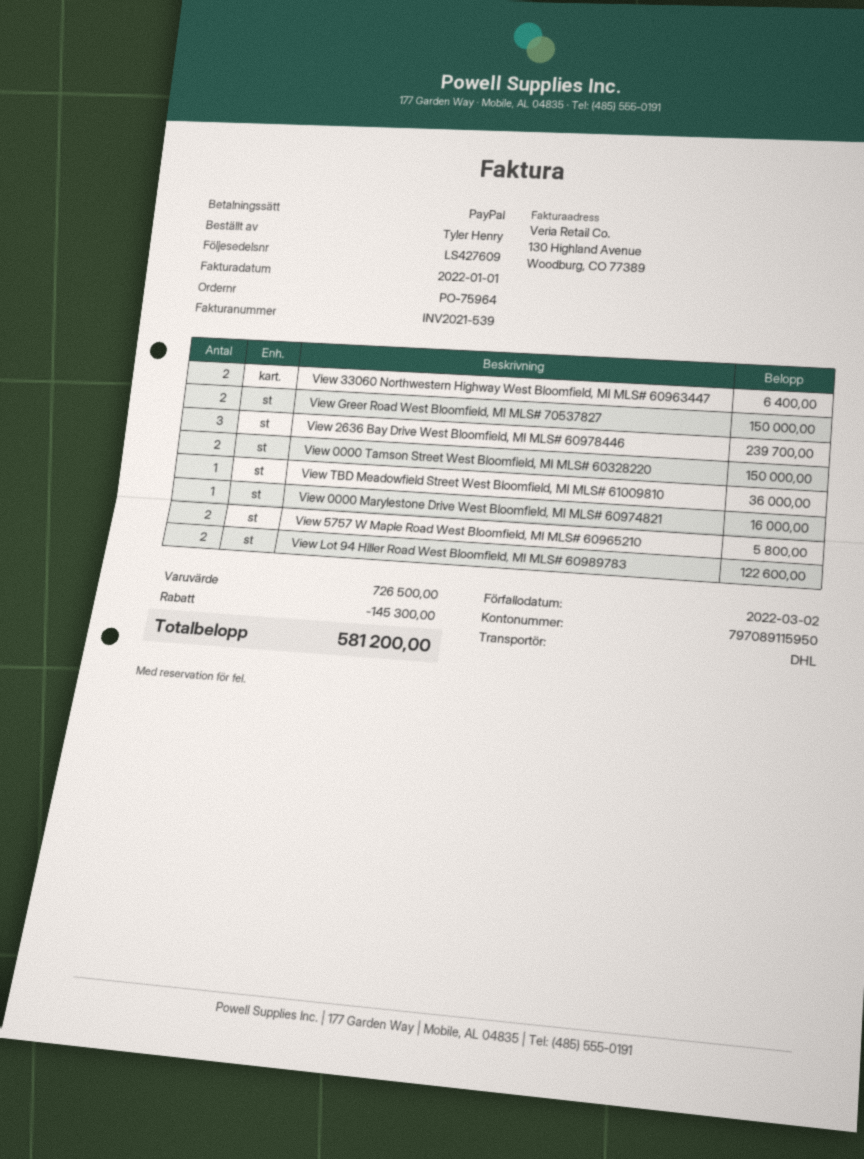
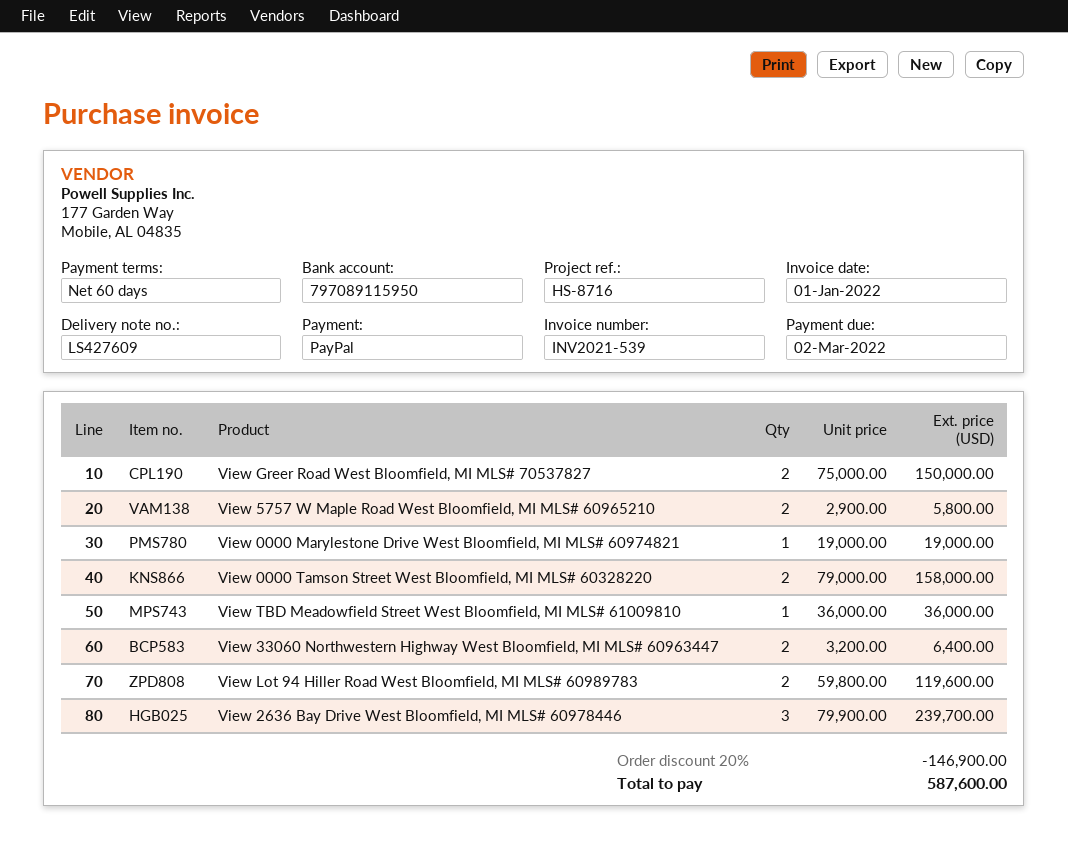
View 0000 Tamson Street West Bloomfield, MI MLS# 60328220: 2 for 150000.00 -> 2 for 158000.00
View 0000 Marylestone Drive West Bloomfield, MI MLS# 60974821: 1 for 16000.00 -> 1 for 19000.00
View Lot 94 Hiller Road West Bloomfield, MI MLS# 60989783: 2 for 122600.00 -> 2 for 119600.00
discount: 145300.00 -> 146900.00
total: 581200.00 -> 587600.00

